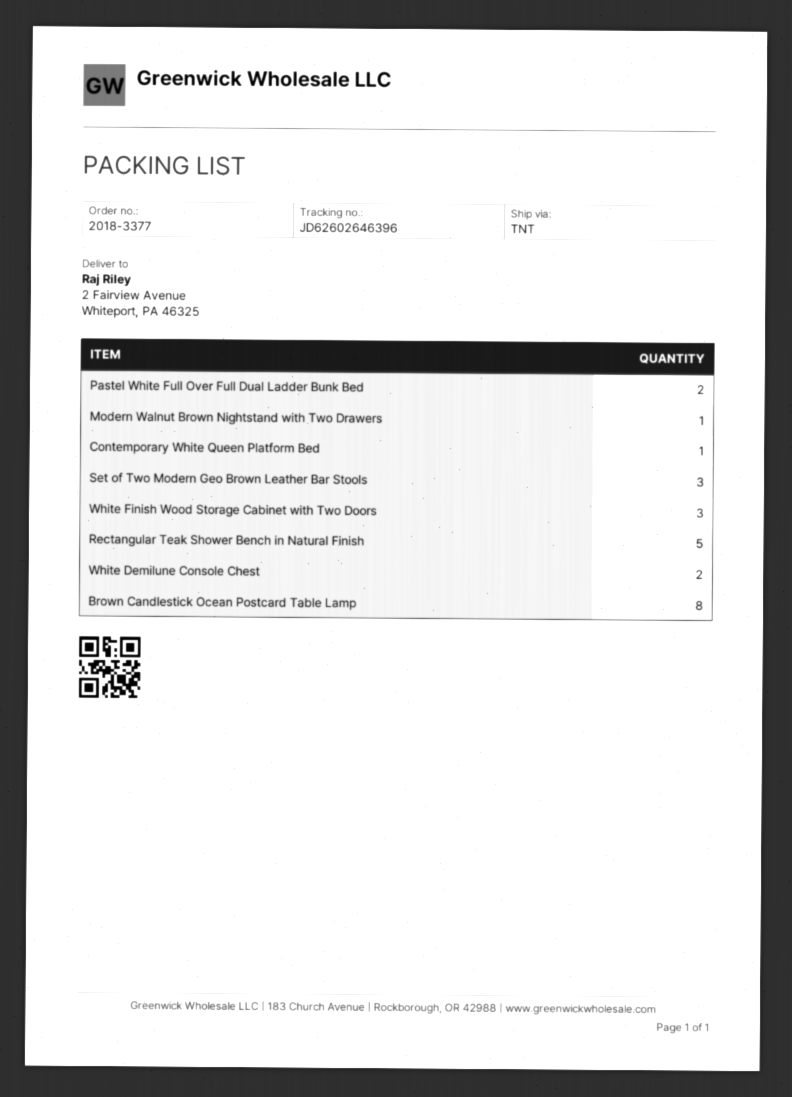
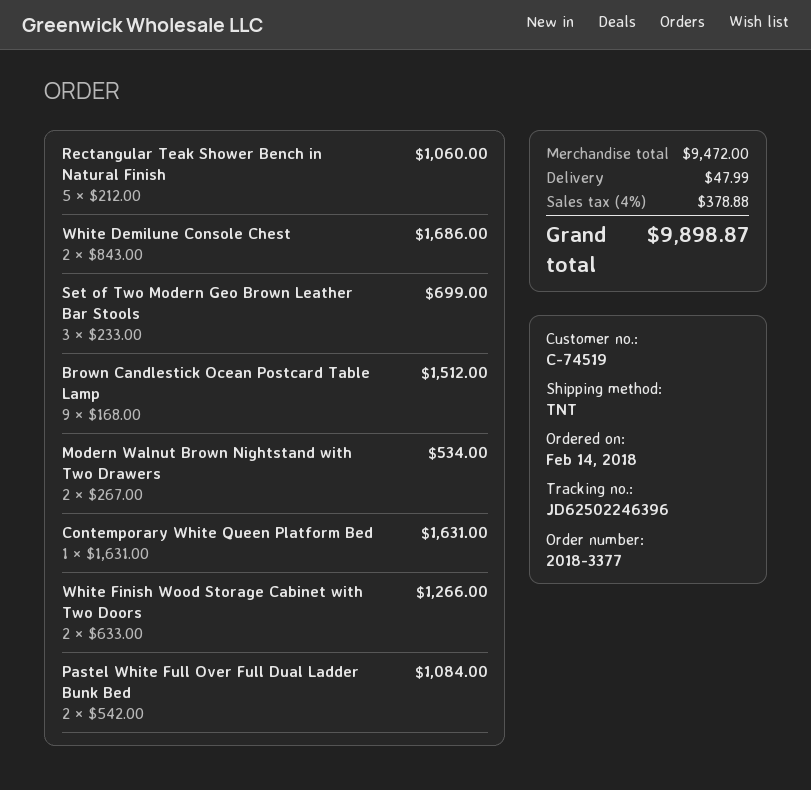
tracking number: JD62602646396 -> JD62502246396
Modern Walnut Brown Nightstand with Two Drawers: 1 -> 2
White Finish Wood Storage Cabinet with Two Doors: 3 -> 2
Brown Candlestick Ocean Postcard Table Lamp: 8 -> 9

